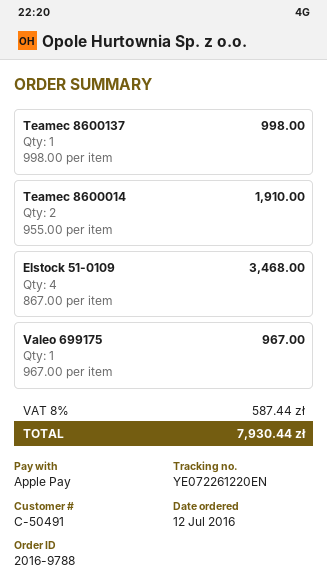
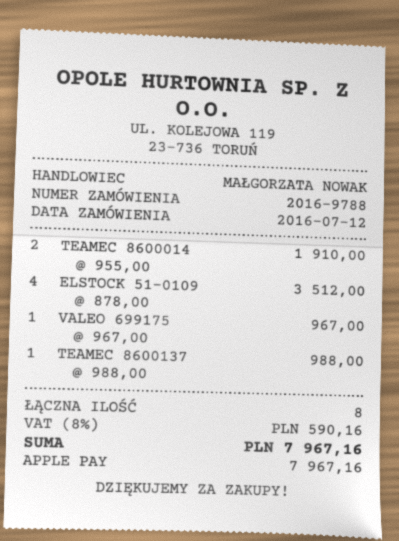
Teamec 8600137: 1 x 998.00 = 998.00 -> 1 x 988.00 = 988.00
Elstock 51-0109: 4 x 867.00 = 3468.00 -> 4 x 878.00 = 3512.00
tax: 8% = 587.44 -> 8% = 590.16
total: 7930.44 -> 7967.16

